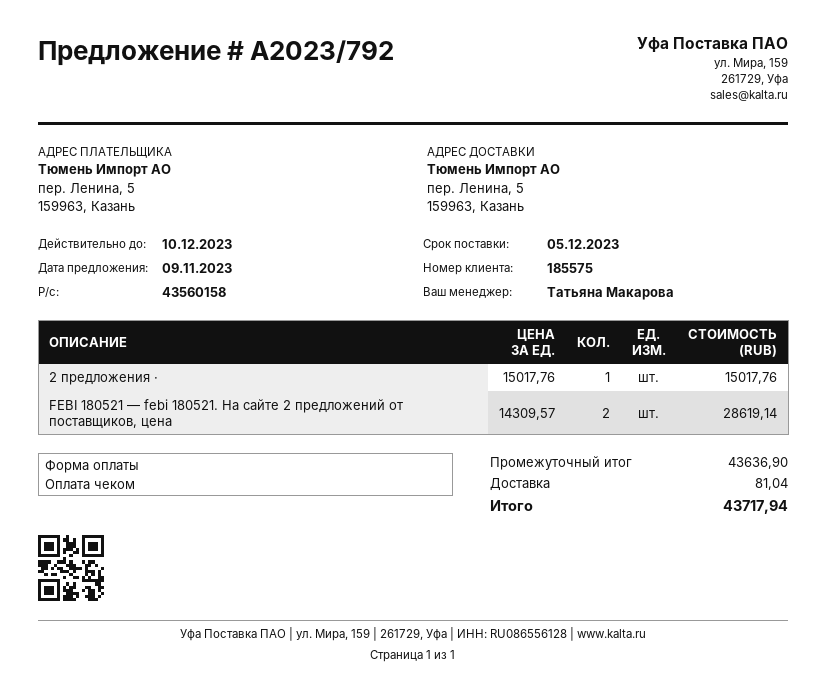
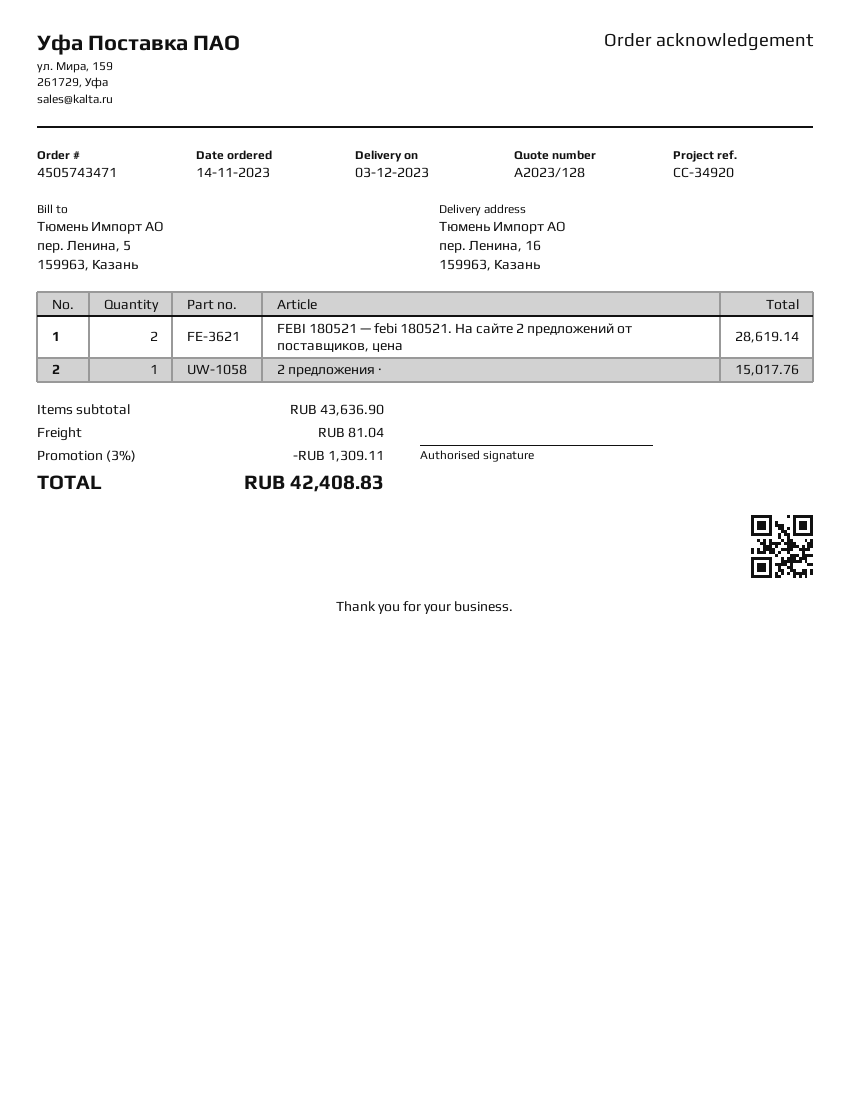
quote number: A2023/792 -> A2023/128
delivery date: 2023-12-05 -> 2023-12-03
ship to: пер. Ленина, 5, 159963, Казань -> пер. Ленина, 16, 159963, Казань
discount: none -> 3% = 1309.11
total: 43717.94 -> 42408.83

